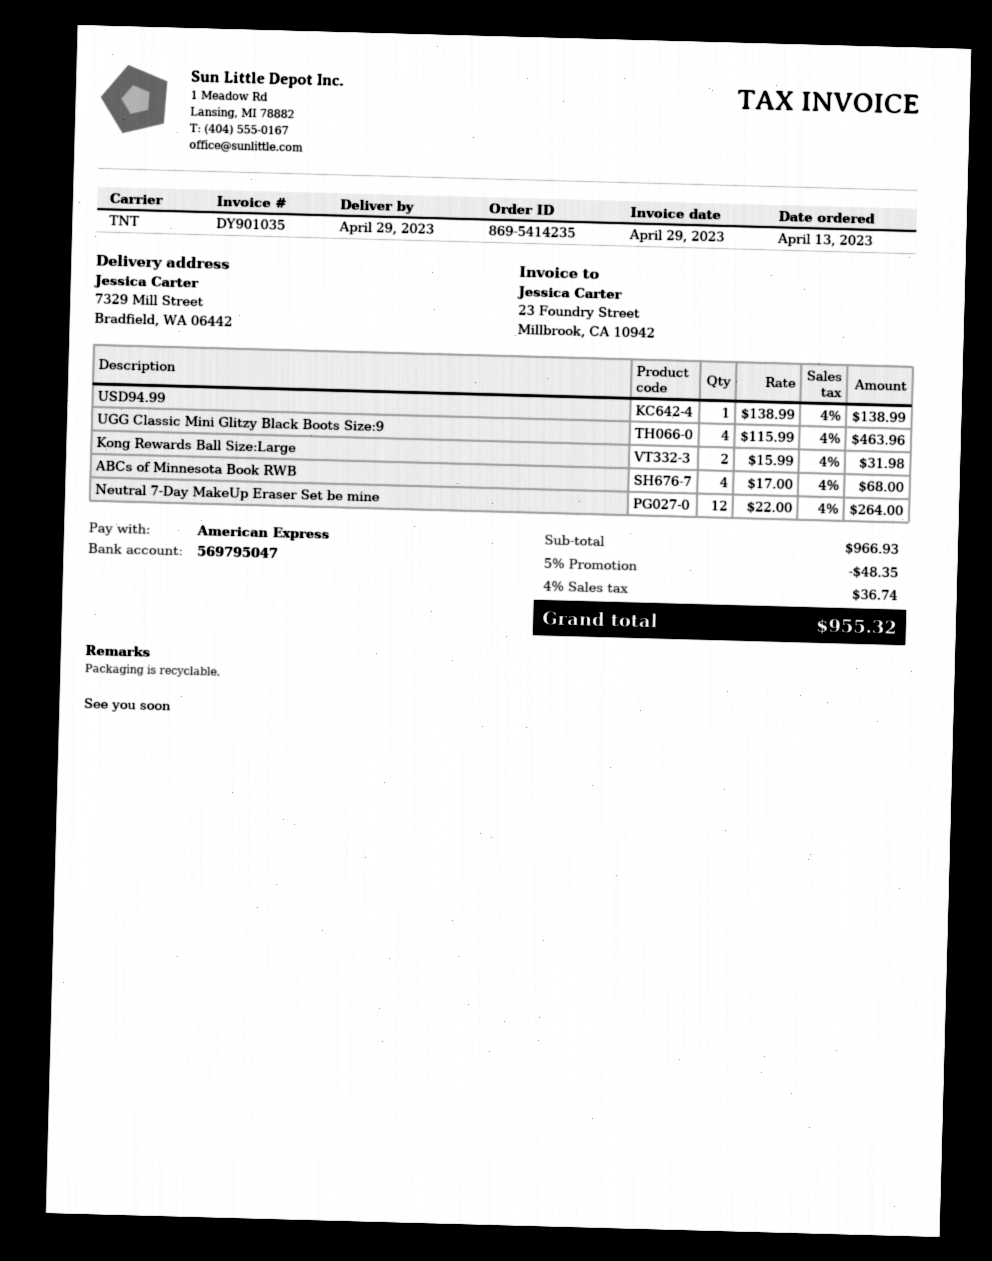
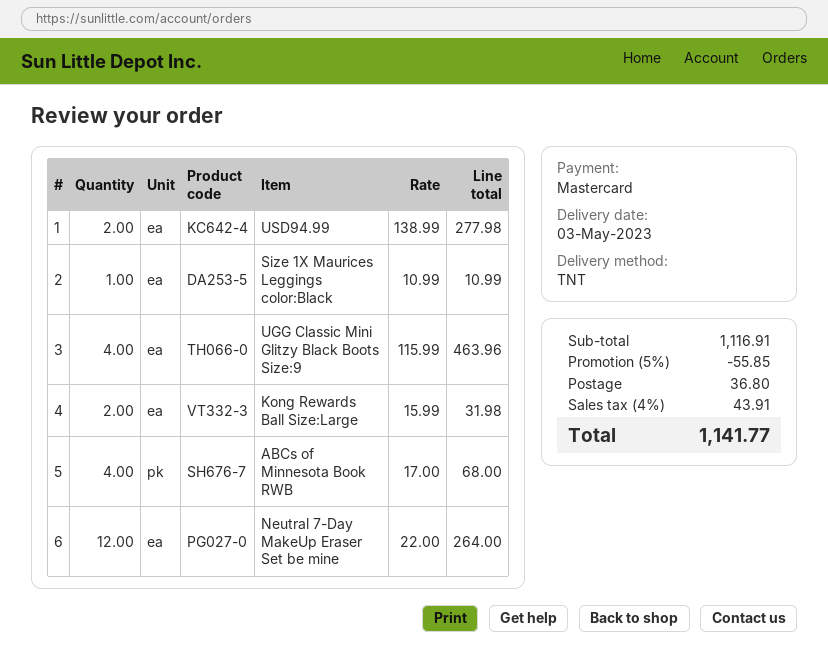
delivery date: 2023-04-29 -> 2023-05-03
payment method: American Express -> Mastercard
USD94.99: 1 x 138.99 = 138.99 -> 2 x 138.99 = 277.98
Size 1X Maurices Leggings color:Black: none -> 1 x 10.99 = 10.99
subtotal: 966.93 -> 1116.91
discount: 5% = 48.35 -> 5% = 55.85
shipping: none -> 36.80
tax: 4% = 36.74 -> 4% = 43.91
total: 955.32 -> 1141.77

